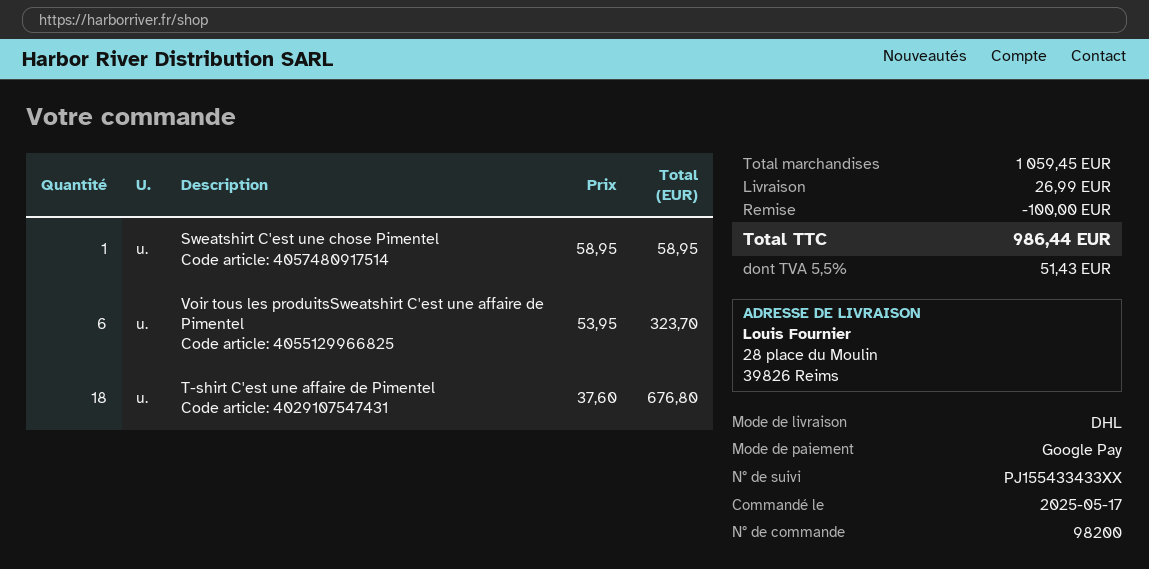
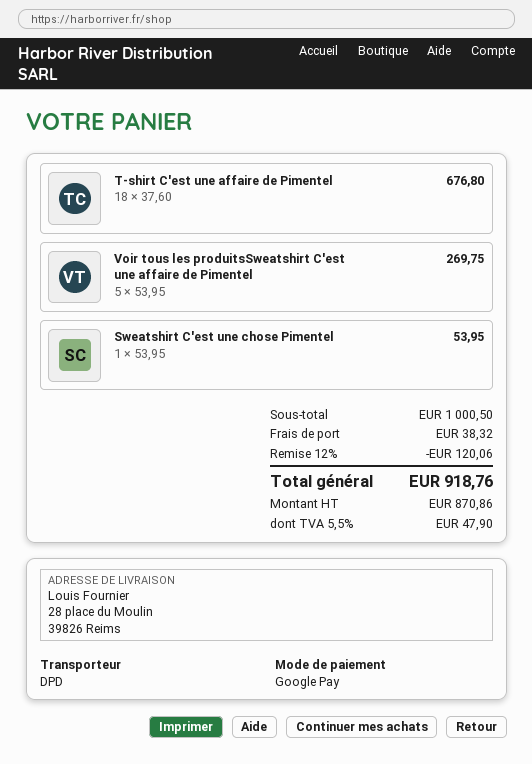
shipping method: DHL -> DPD
Sweatshirt C'est une chose Pimentel: 1 x 58.95 = 58.95 -> 1 x 53.95 = 53.95
Voir tous les produitsSweatshirt C'est une affaire de Pimentel: 6 x 53.95 = 323.70 -> 5 x 53.95 = 269.75
subtotal: 1059.45 -> 1000.50
discount: 100.00 -> 120.06
shipping: 26.99 -> 38.32
tax: 5.5% = 51.43 -> 5.5% = 47.90
total: 986.44 -> 918.76

